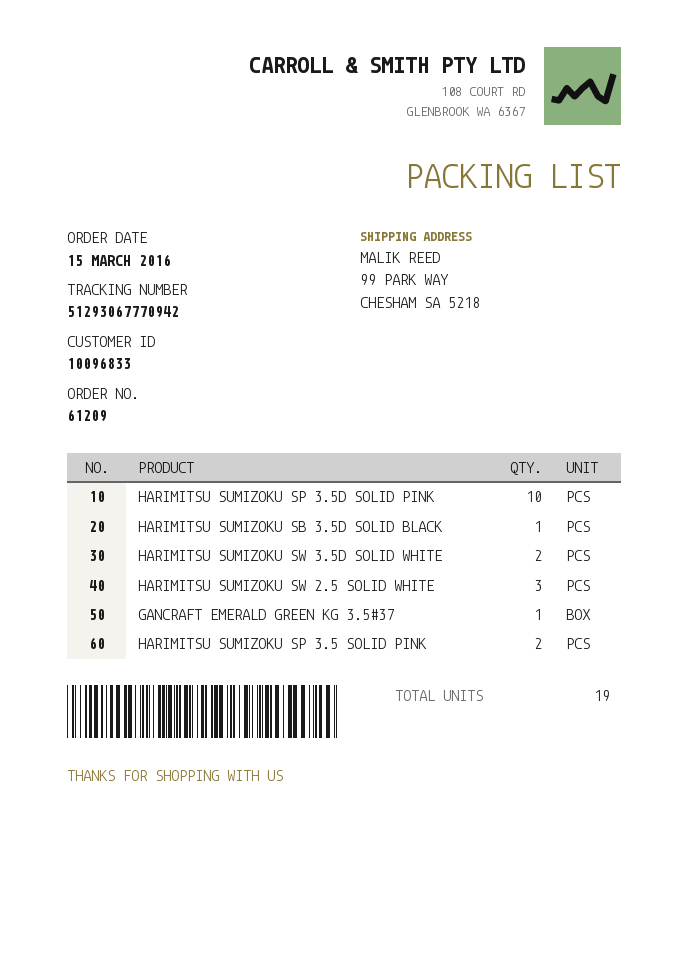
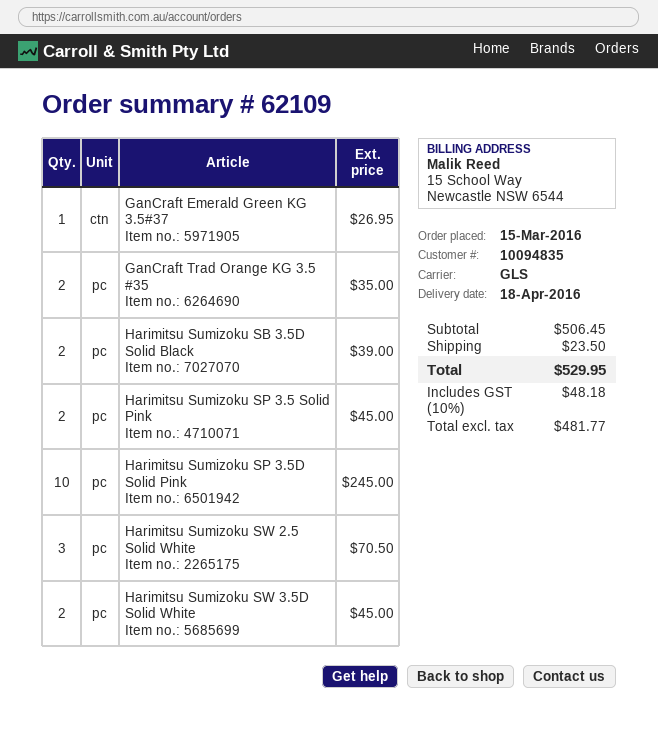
order number: 61209 -> 62109
customer number: 10096833 -> 10094835
HARIMITSU SUMIZOKU SB 3.5D SOLID BLACK: 1 -> 2
GanCraft Trad Orange KG 3.5 #35: none -> 2

